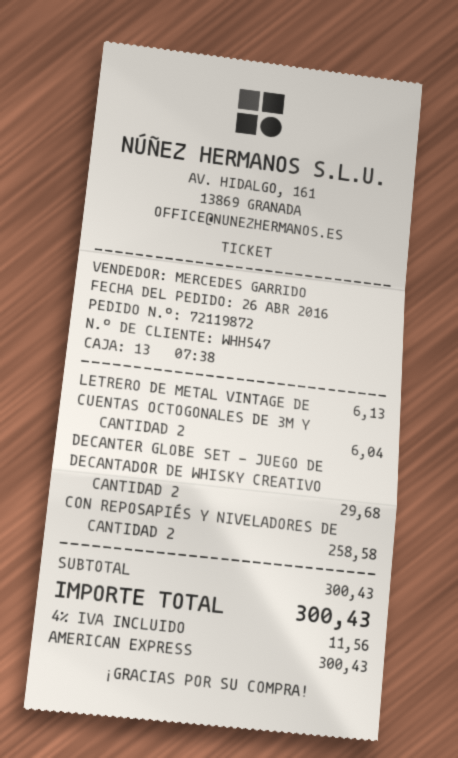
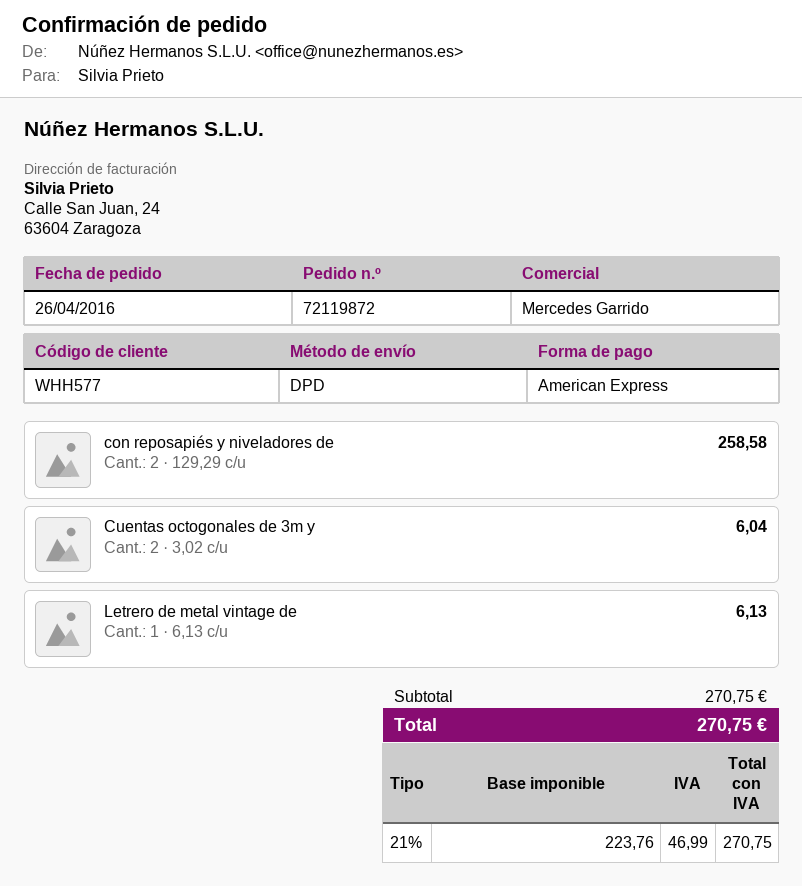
customer number: WHH547 -> WHH577
DECANTER GLOBE SET - JUEGO DE DECANTADOR DE WHISKY CREATIVO: 2 for 29.68 -> none
subtotal: 300.43 -> 270.75
tax: 4% = 11.56 -> 21% = 46.99
total: 300.43 -> 270.75

